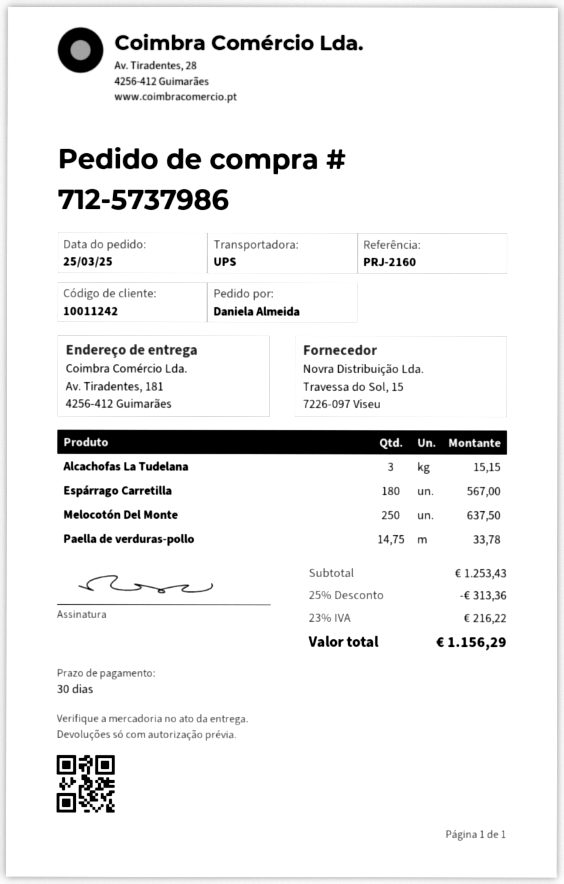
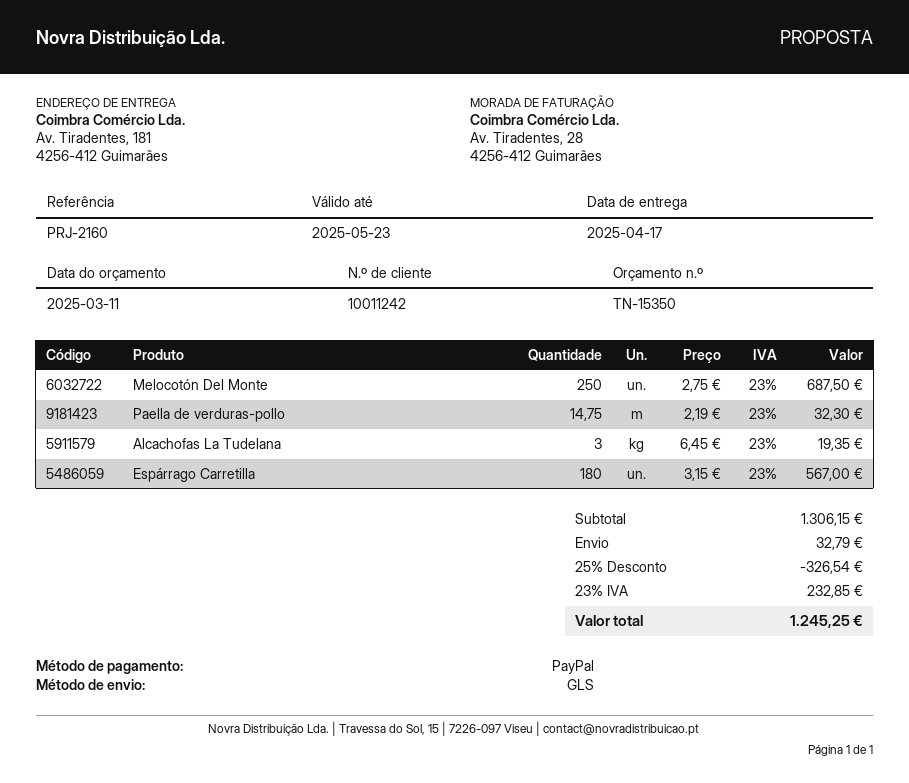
shipping method: UPS -> GLS
Alcachofas La Tudelana: 3 for 15.15 -> 3 for 19.35
Melocotón Del Monte: 250 for 637.50 -> 250 for 687.50
Paella de verduras-pollo: 14.75 for 33.78 -> 14.75 for 32.30
subtotal: 1253.43 -> 1306.15
discount: 25% = 313.36 -> 25% = 326.54
shipping: none -> 32.79
tax: 23% = 216.22 -> 23% = 232.85
total: 1156.29 -> 1245.25

